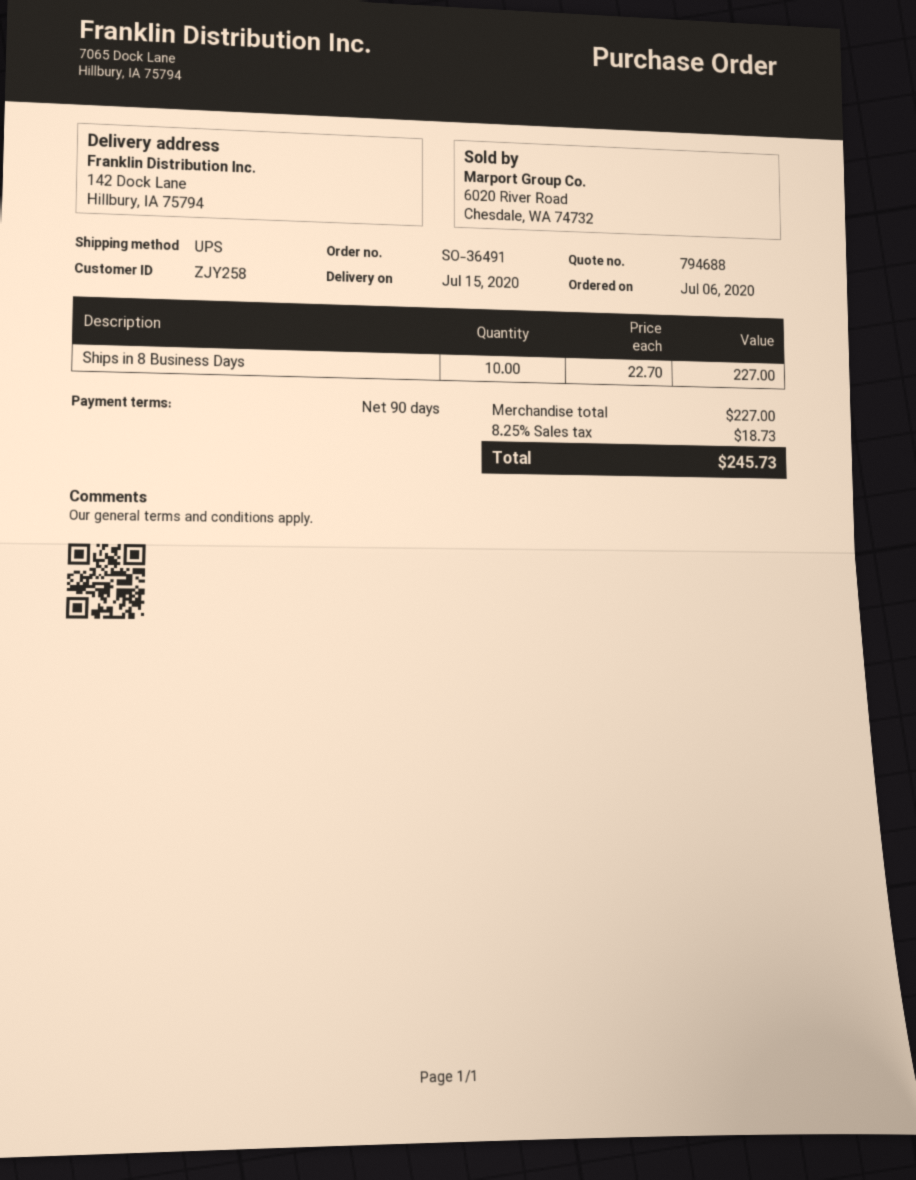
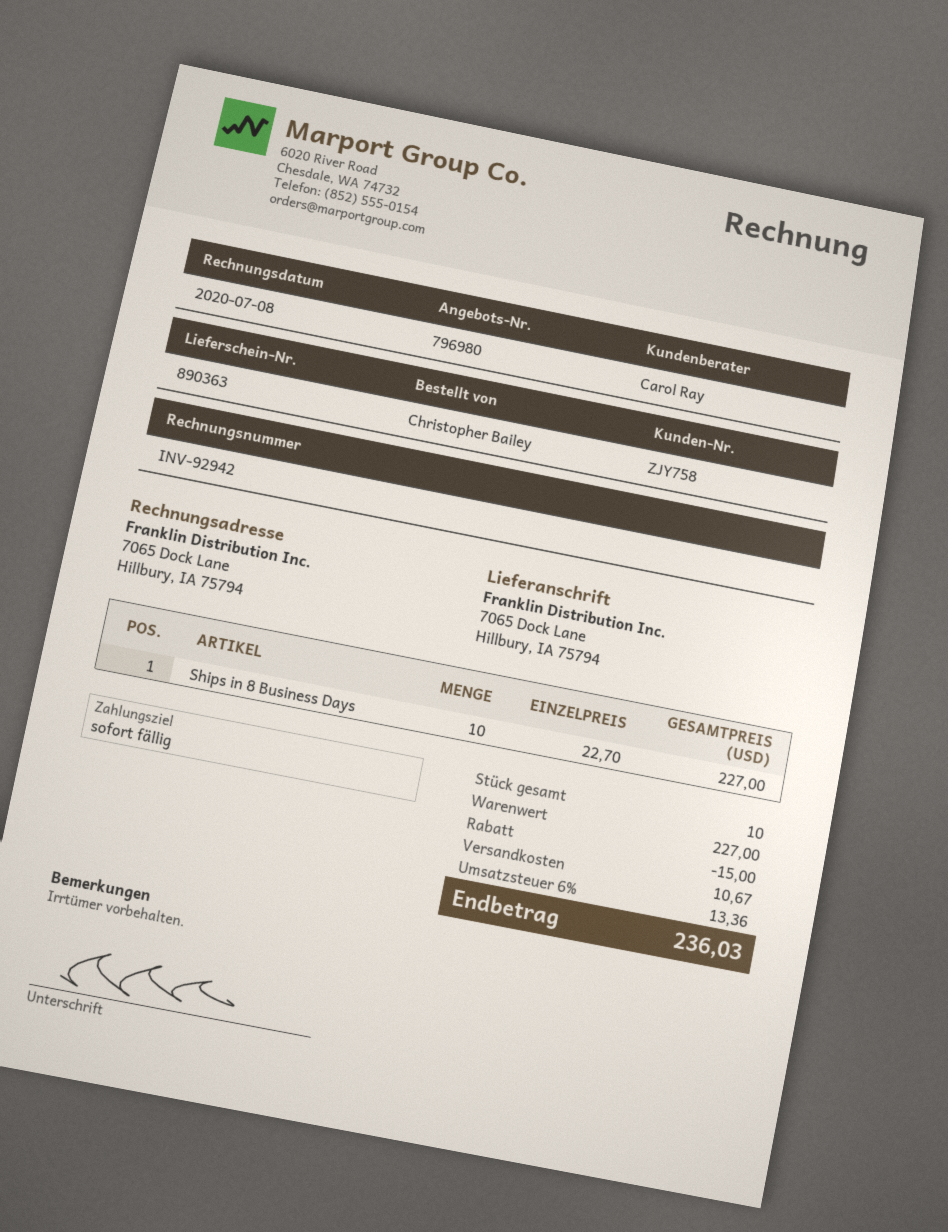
quote number: 794688 -> 796980
payment terms: 90 days -> on receipt
customer number: ZJY258 -> ZJY758
ship to: 142 Dock Lane, Hillbury, IA 75794 -> 7065 Dock Lane, Hillbury, IA 75794
discount: none -> 15.00
shipping: none -> 10.67
tax: 8.25% = 18.73 -> 6% = 13.36
total: 245.73 -> 236.03

